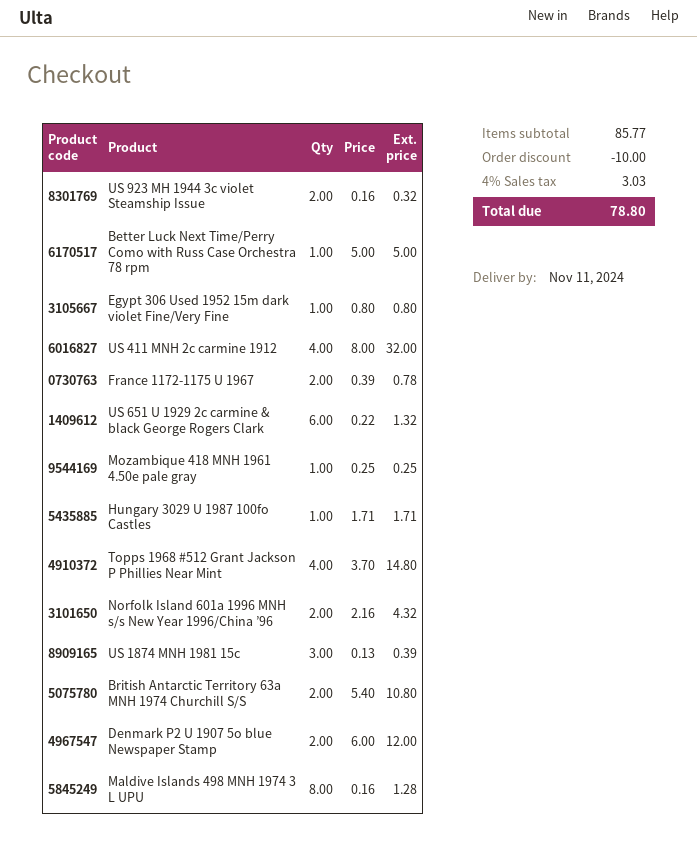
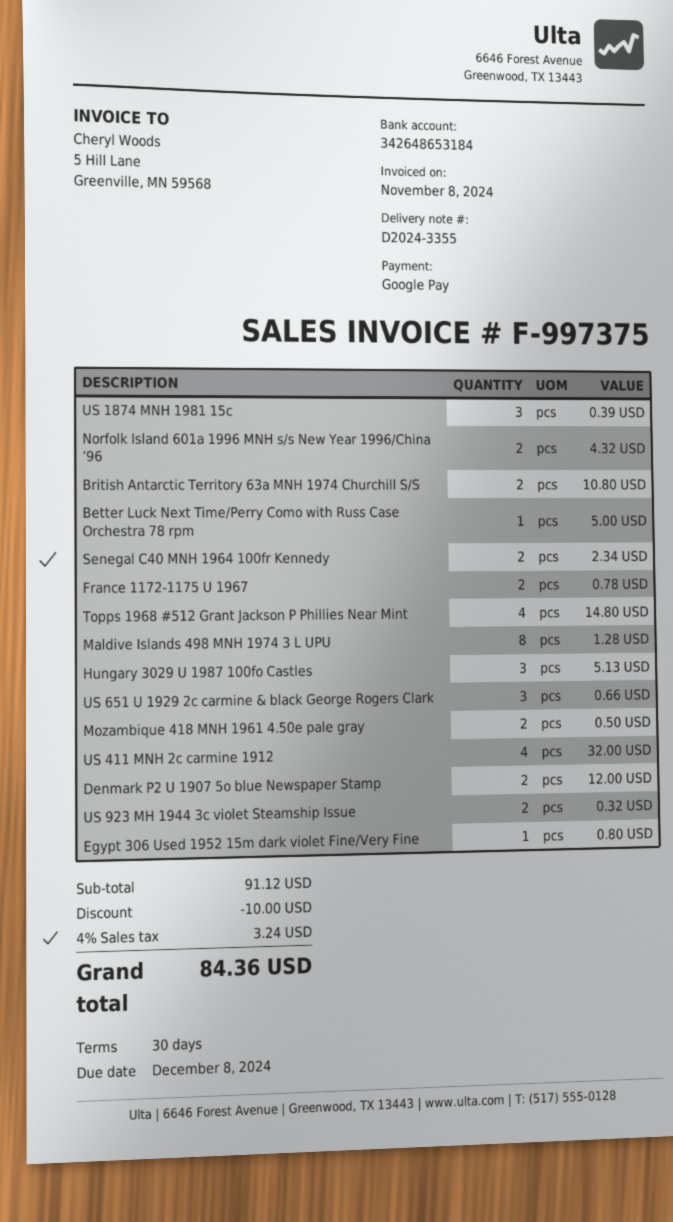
US 651 U 1929 2c carmine & black George Rogers Clark: 6 for 1.32 -> 3 for 0.66
Mozambique 418 MNH 1961 4.50e pale gray: 1 for 0.25 -> 2 for 0.50
Hungary 3029 U 1987 100fo Castles: 1 for 1.71 -> 3 for 5.13
Senegal C40 MNH 1964 100fr Kennedy: none -> 2 for 2.34
subtotal: 85.77 -> 91.12
tax: 4% = 3.03 -> 4% = 3.24
total: 78.80 -> 84.36

